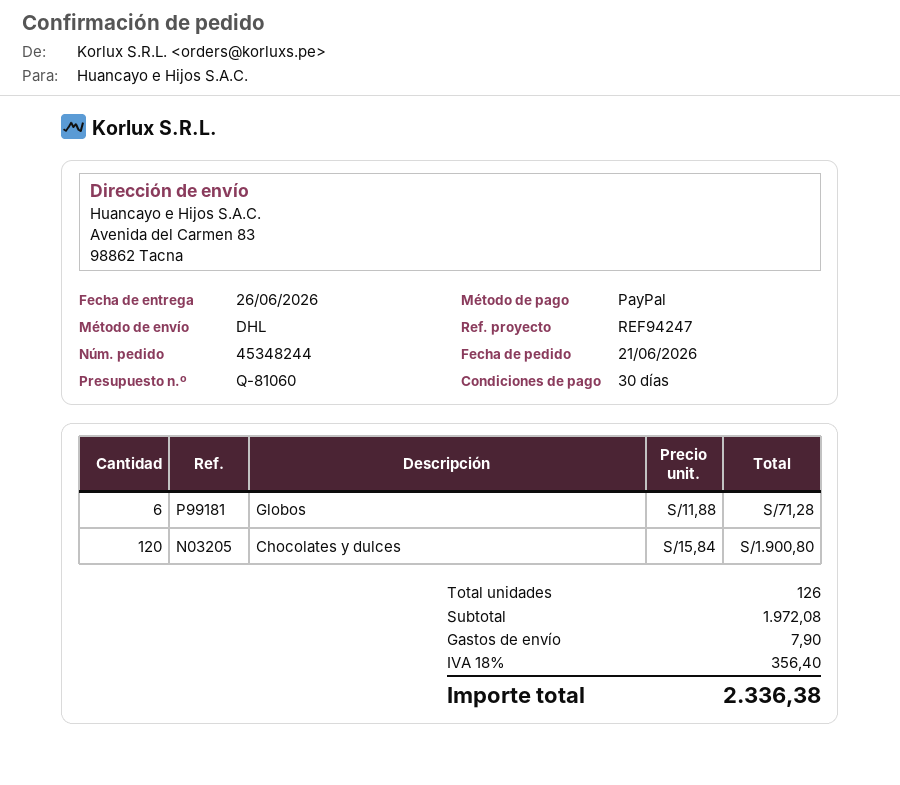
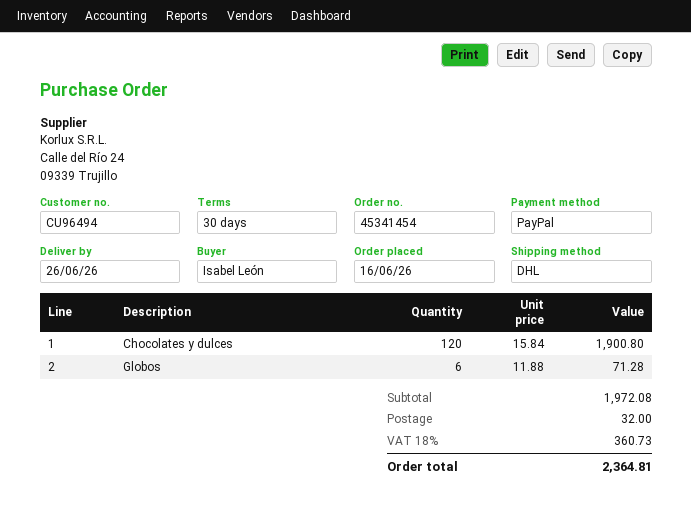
order number: 45348244 -> 45341454
order date: 2026-06-21 -> 2026-06-16
shipping: 7.90 -> 32.00
tax: 18% = 356.40 -> 18% = 360.73
total: 2336.38 -> 2364.81

